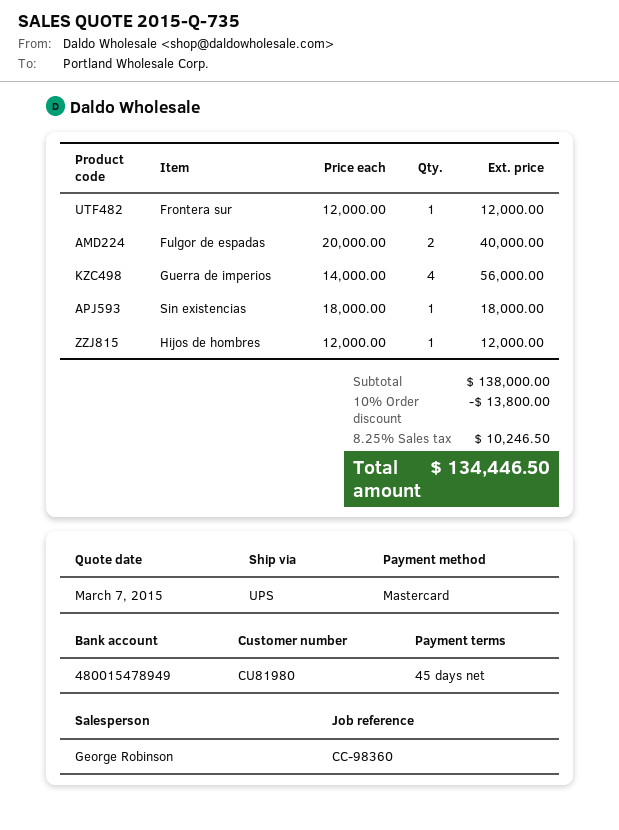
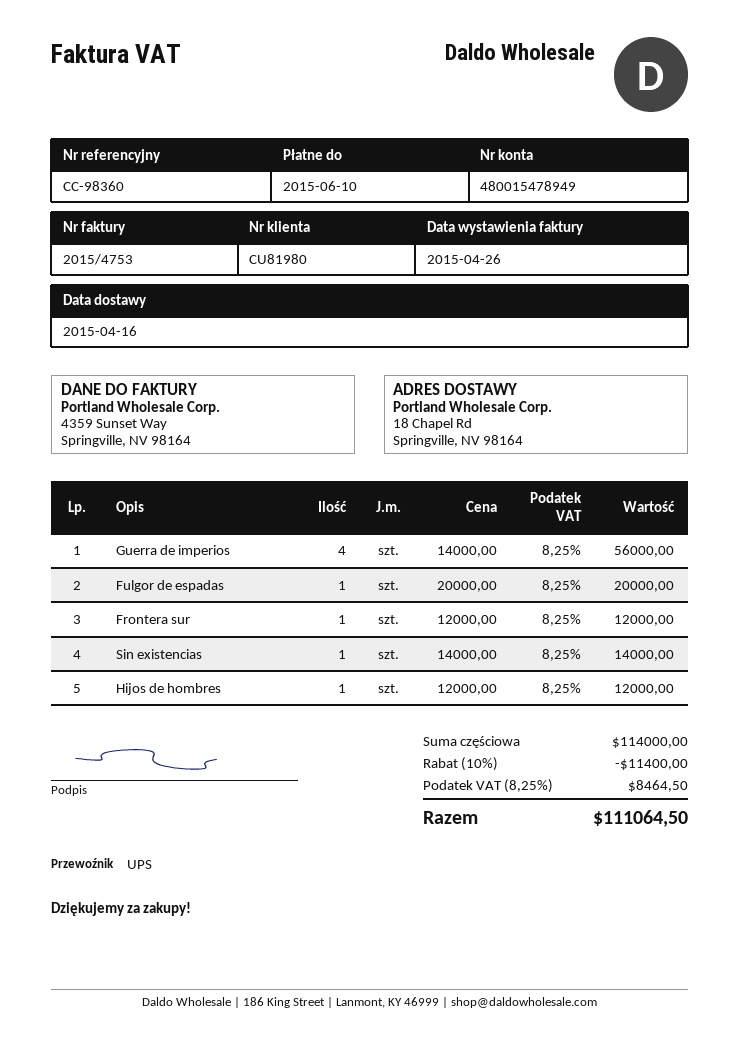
Fulgor de espadas: 2 x 20000.00 = 40000.00 -> 1 x 20000.00 = 20000.00
Sin existencias: 1 x 18000.00 = 18000.00 -> 1 x 14000.00 = 14000.00
subtotal: 138000.00 -> 114000.00
discount: 10% = 13800.00 -> 10% = 11400.00
tax: 8.25% = 10246.50 -> 8.25% = 8464.50
total: 134446.50 -> 111064.50

